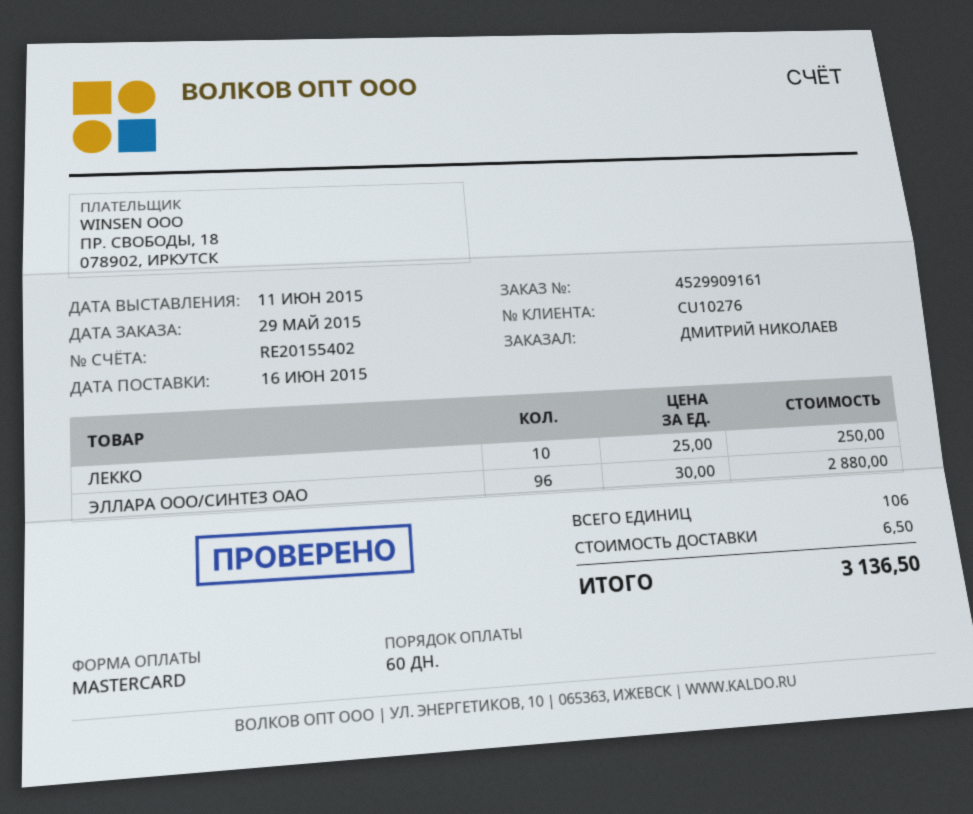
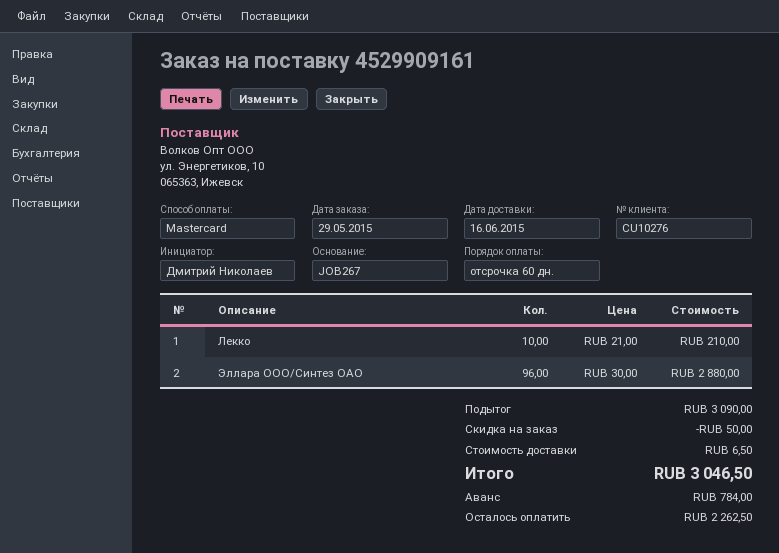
ЛЕККО: 10 x 25.00 = 250.00 -> 10 x 21.00 = 210.00
discount: none -> 50.00
total: 3136.50 -> 3046.50

